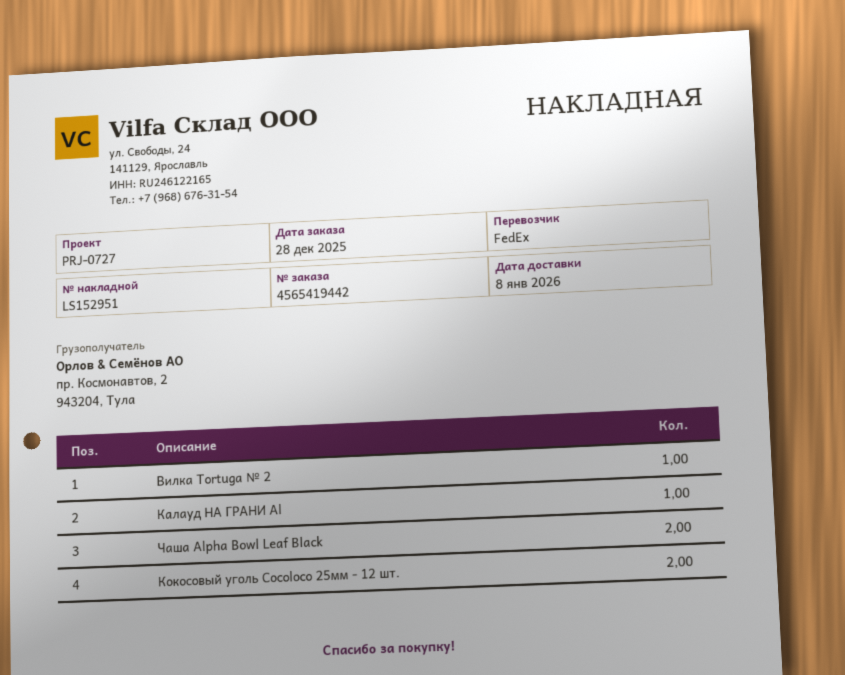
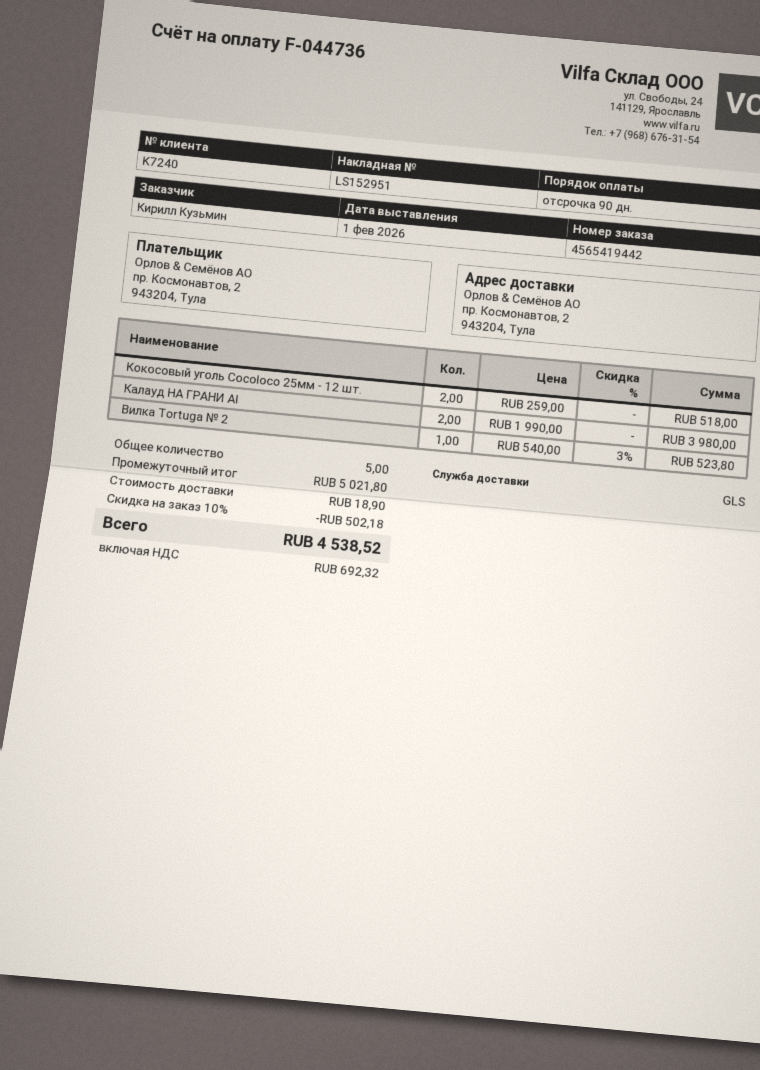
shipping method: FedEx -> GLS
Калауд НА ГРАНИ Al: 1 -> 2
Чаша Alpha Bowl Leaf Black: 2 -> none

